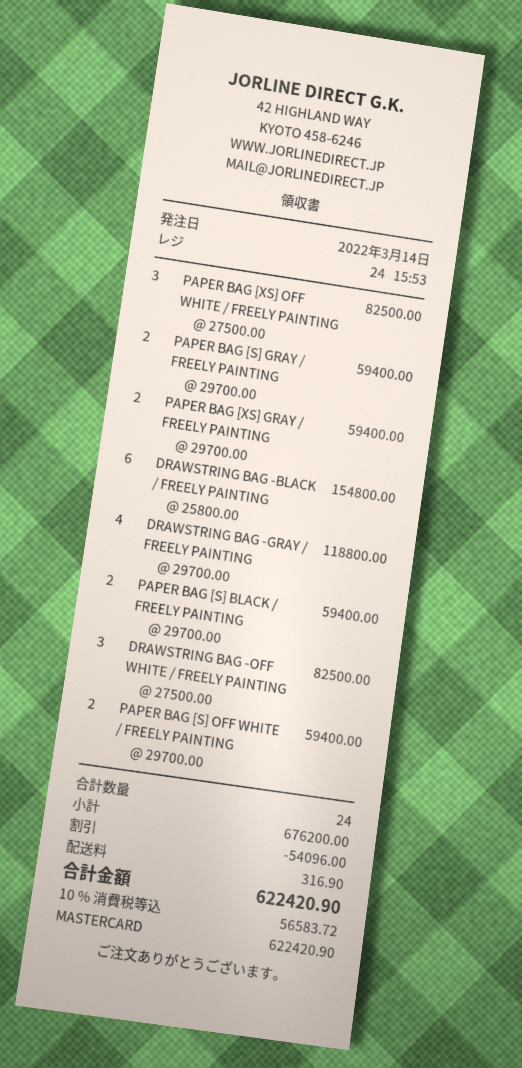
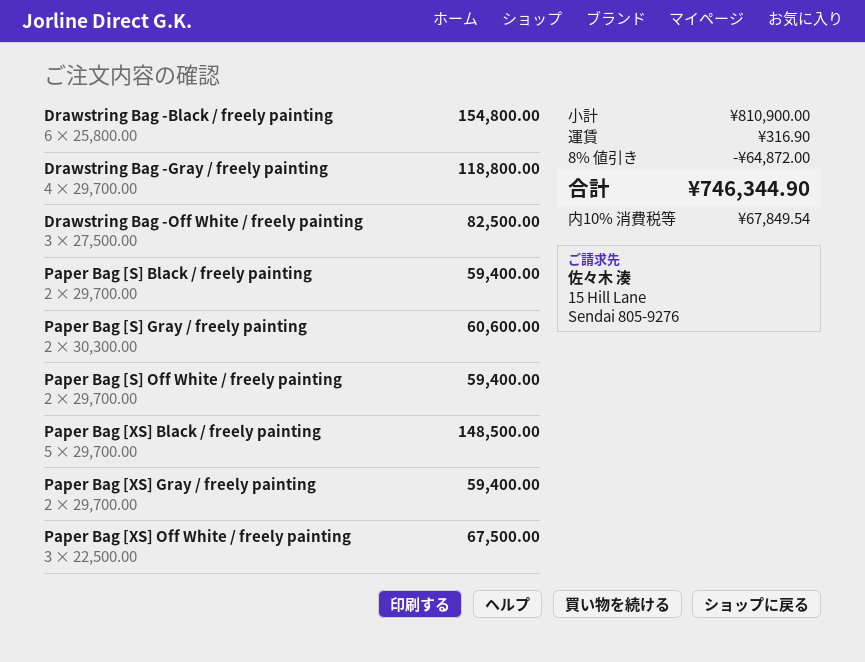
PAPER BAG [XS] OFF WHITE / FREELY PAINTING: 3 x 27500.00 = 82500.00 -> 3 x 22500.00 = 67500.00
PAPER BAG [S] GRAY / FREELY PAINTING: 2 x 29700.00 = 59400.00 -> 2 x 30300.00 = 60600.00
Paper Bag [XS] Black / freely painting: none -> 5 x 29700.00 = 148500.00
subtotal: 676200.00 -> 810900.00
discount: 54096.00 -> 64872.00
tax: 10% = 56583.72 -> 10% = 67849.54
total: 622420.90 -> 746344.90

